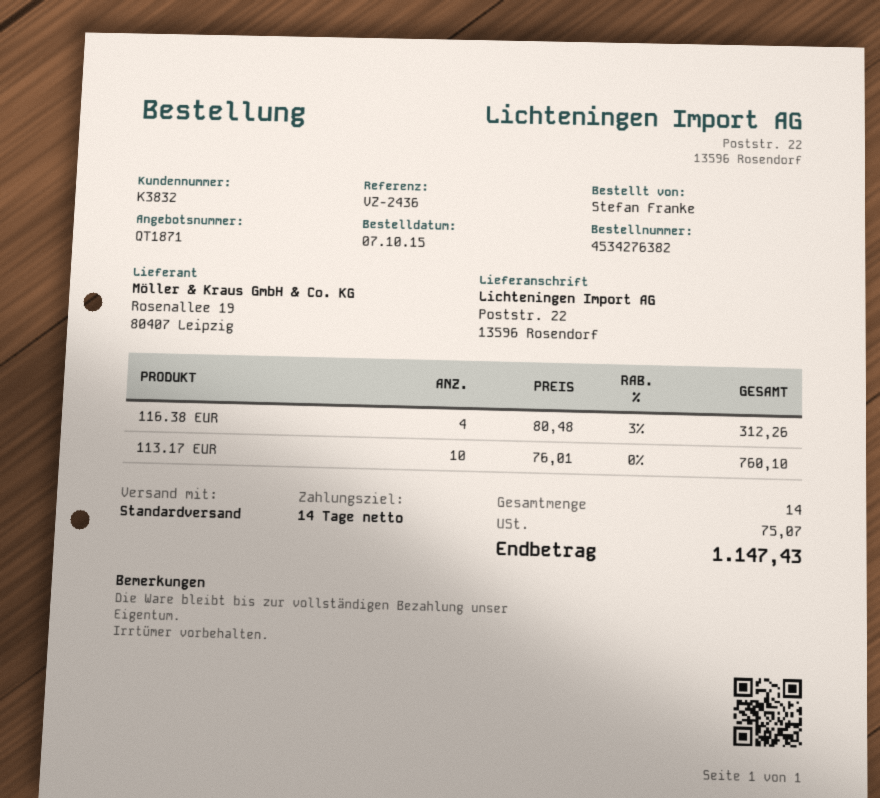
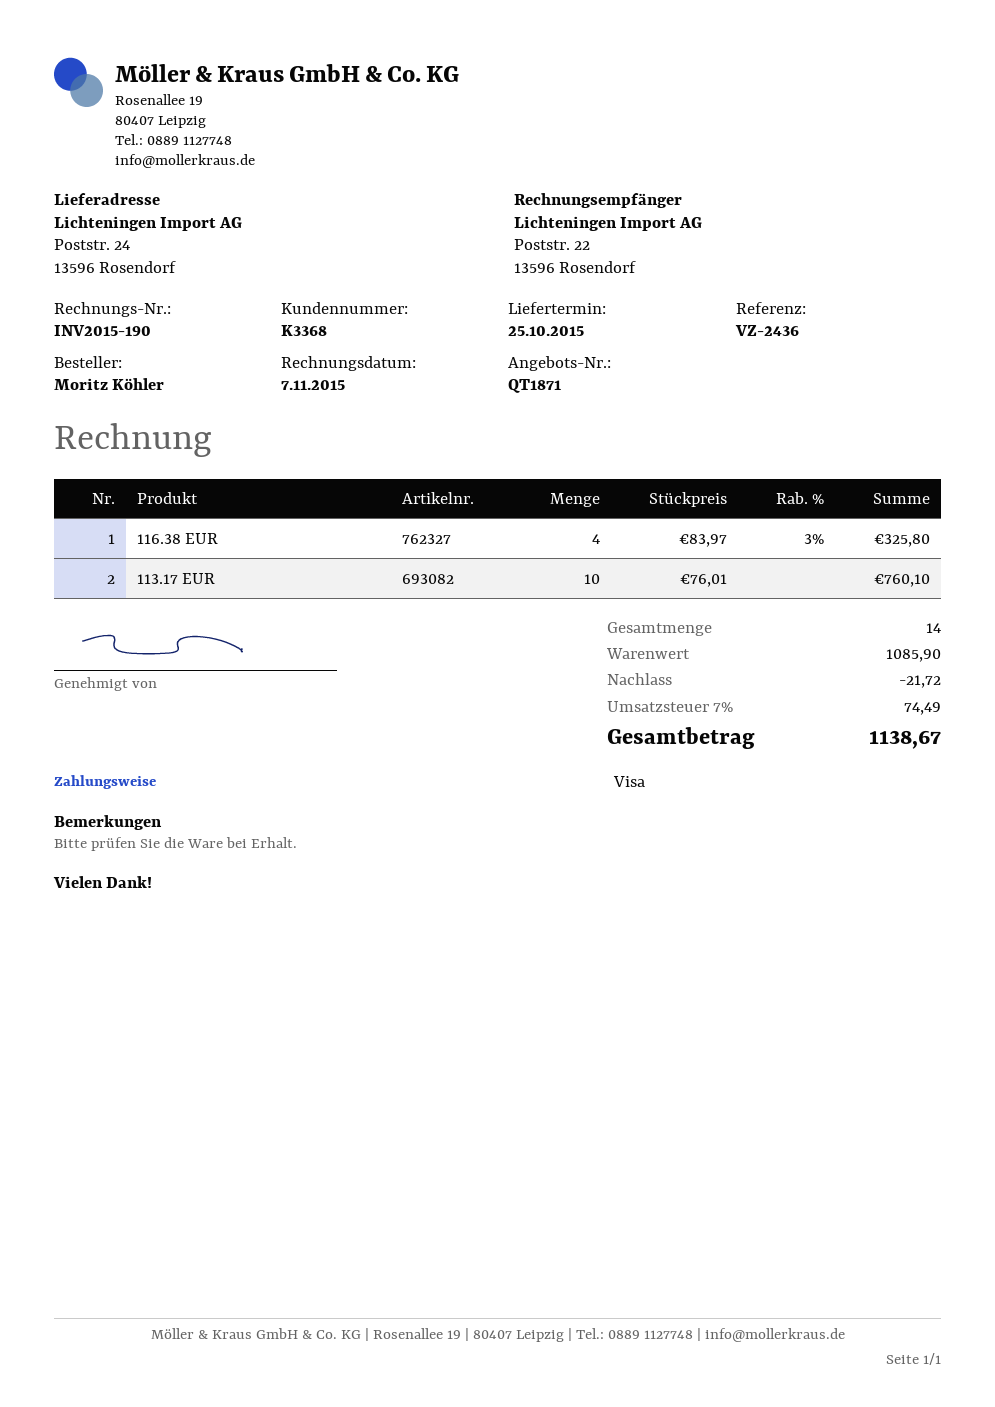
customer number: K3832 -> K3368
ordered by: Stefan Franke -> Moritz Köhler
ship to: Poststr. 22, 13596 Rosendorf -> Poststr. 24, 13596 Rosendorf
116.38 EUR: 4 x 80.48 - 3% = 312.26 -> 4 x 83.97 - 3% = 325.80
discount: none -> 21.72
tax: 75.07 -> 74.49
total: 1147.43 -> 1138.67

